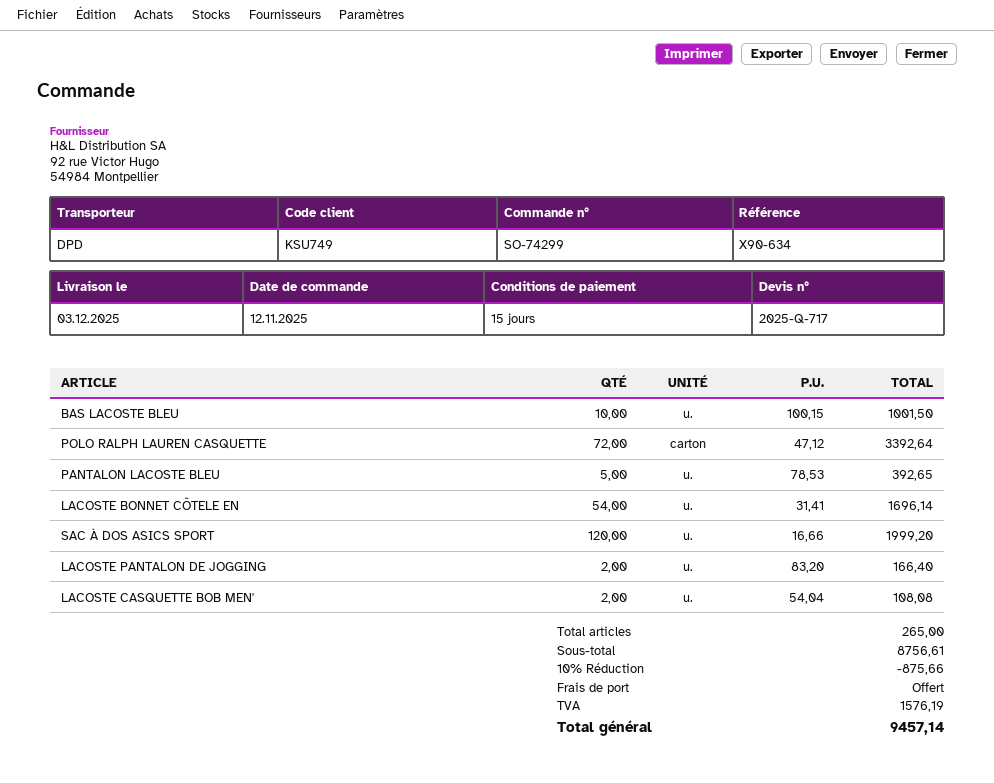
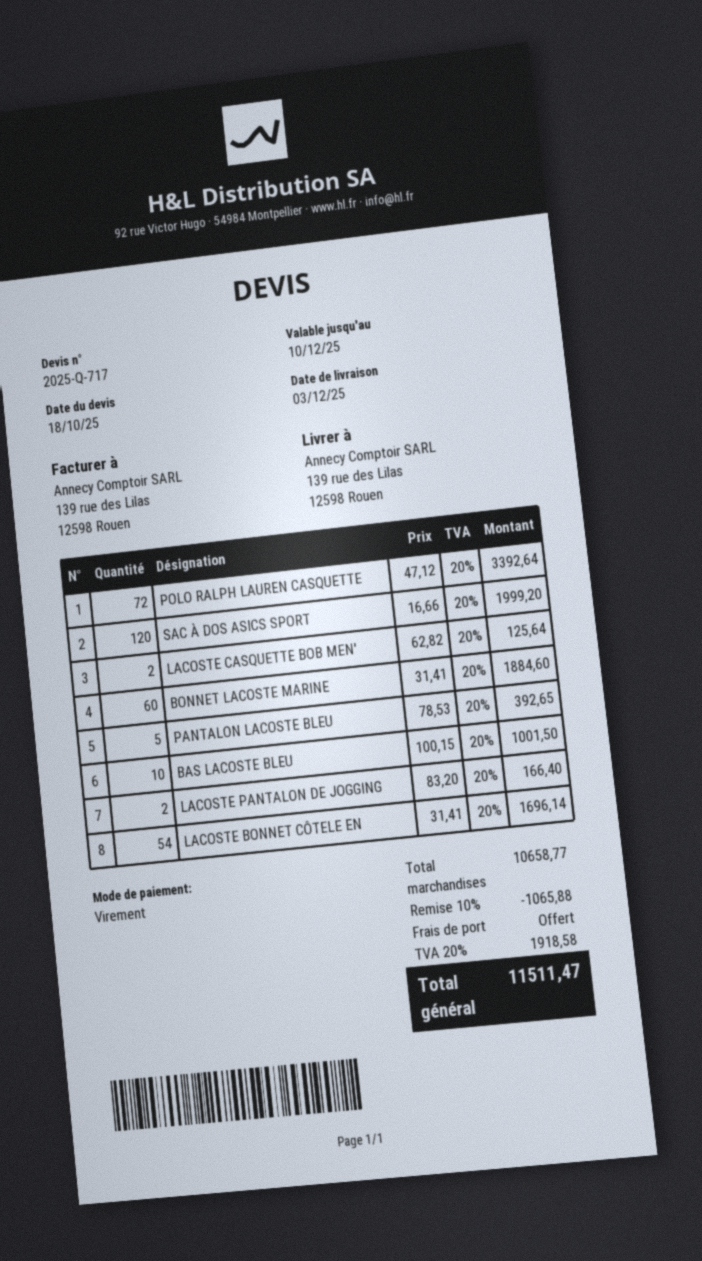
LACOSTE CASQUETTE BOB MEN': 2 x 54.04 = 108.08 -> 2 x 62.82 = 125.64
BONNET LACOSTE MARINE: none -> 60 x 31.41 = 1884.60
subtotal: 8756.61 -> 10658.77
discount: 10% = 875.66 -> 10% = 1065.88
tax: 1576.19 -> 1918.58
total: 9457.14 -> 11511.47

